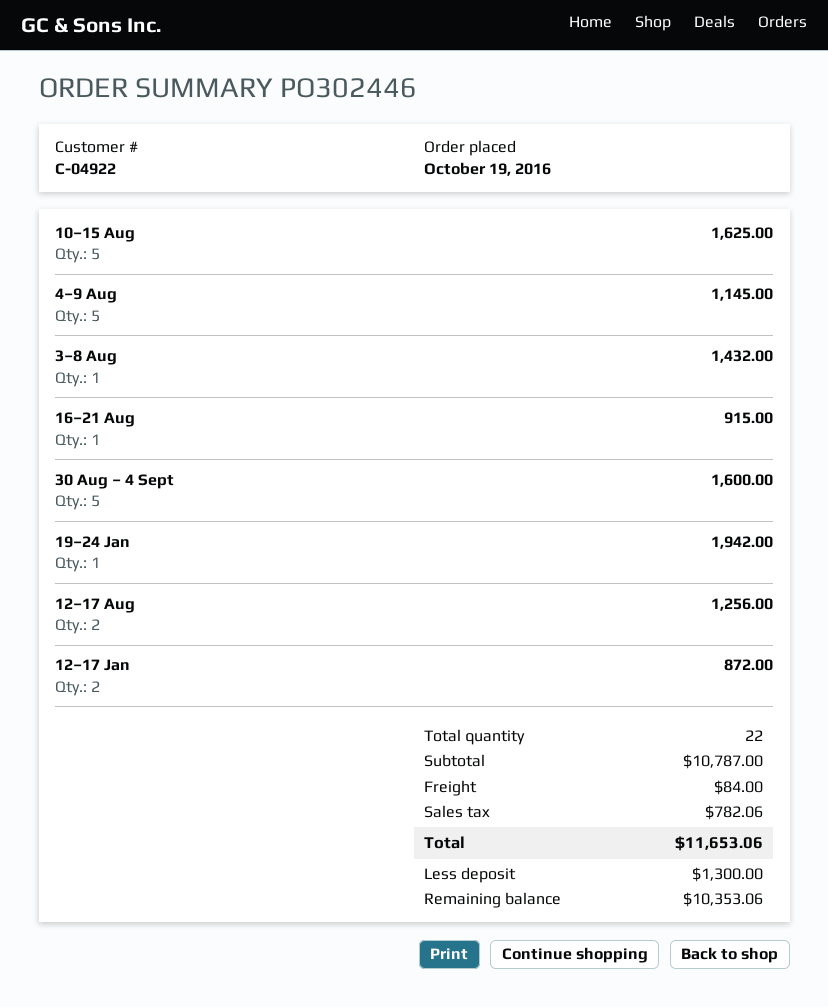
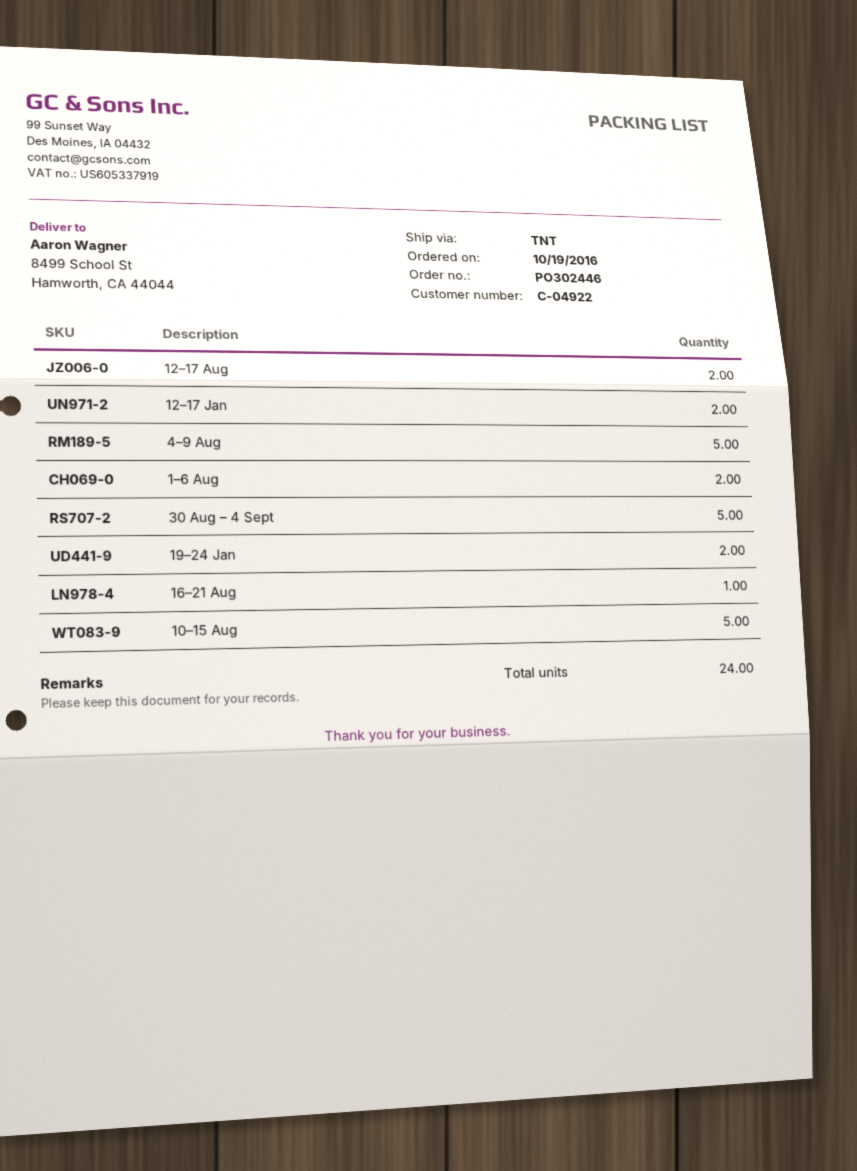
3–8 Aug: 1 -> none
19–24 Jan: 1 -> 2
1–6 Aug: none -> 2
total quantity: 22 -> 24

